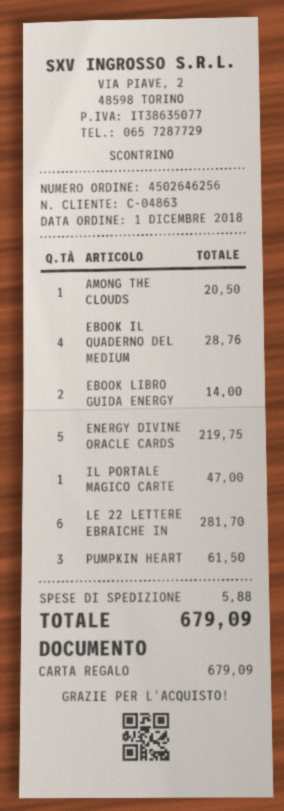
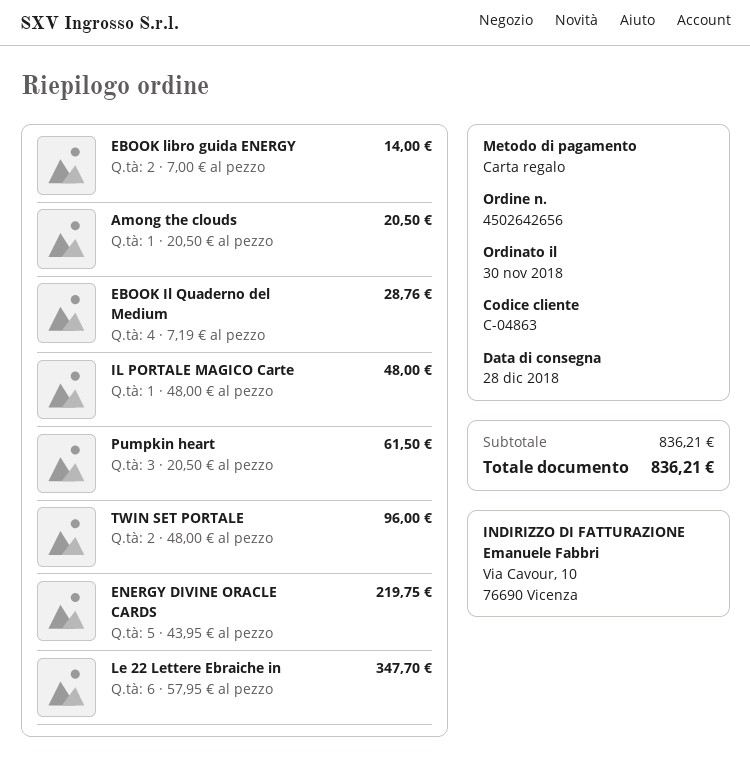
order number: 4502646256 -> 4502642656
order date: 2018-12-01 -> 2018-11-30
IL PORTALE MAGICO CARTE: 1 for 47.00 -> 1 for 48.00
LE 22 LETTERE EBRAICHE IN: 6 for 281.70 -> 6 for 347.70
TWIN SET PORTALE: none -> 2 for 96.00
shipping: 5.88 -> none
total: 679.09 -> 836.21

